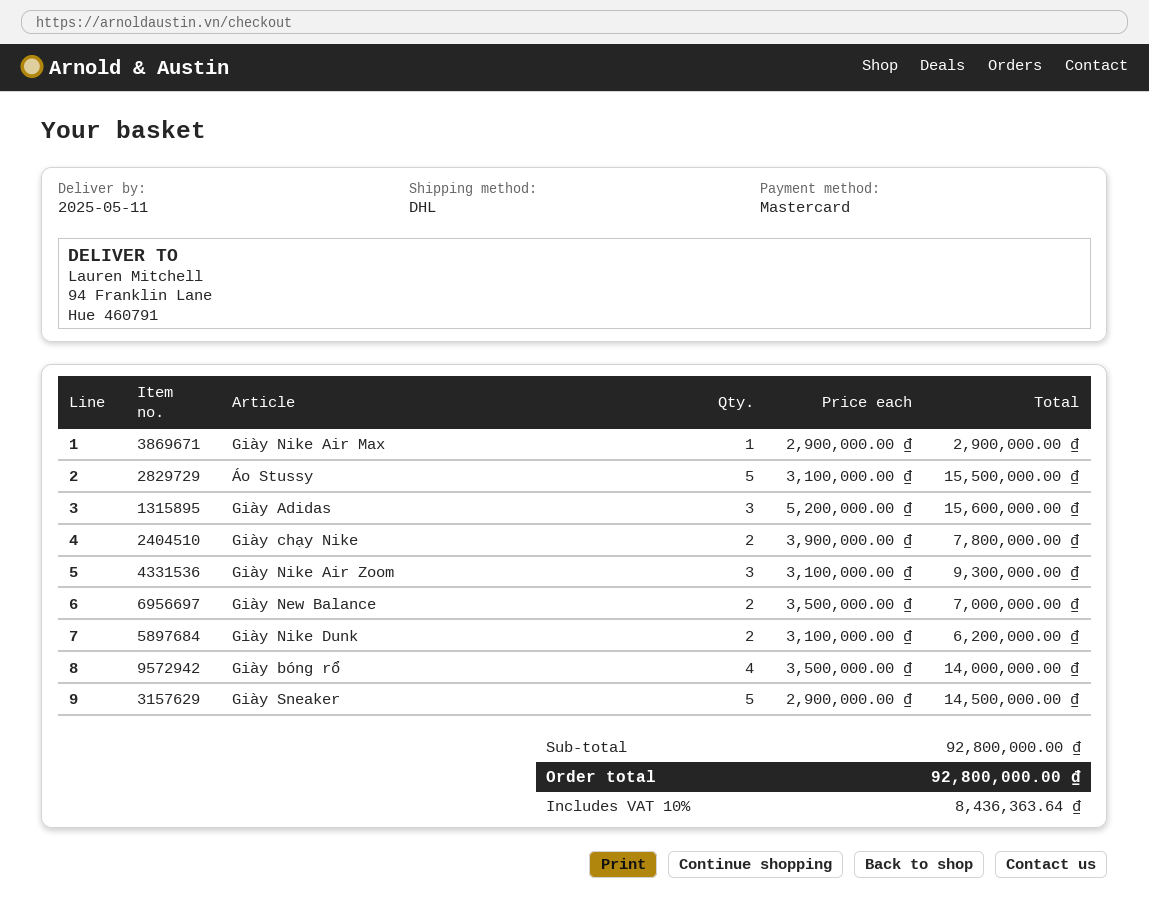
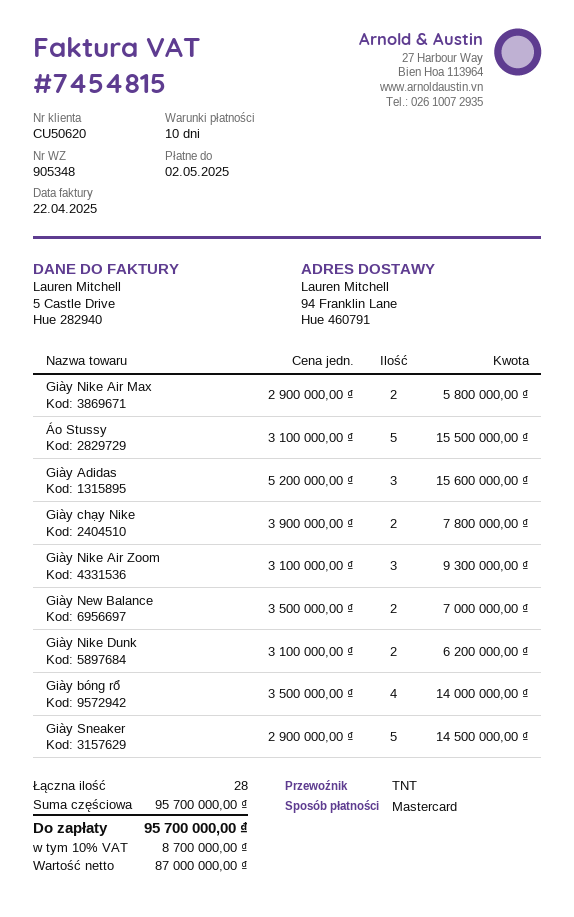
shipping method: DHL -> TNT
Giày Nike Air Max: 1 x 2900000.00 = 2900000.00 -> 2 x 2900000.00 = 5800000.00
subtotal: 92800000.00 -> 95700000.00
tax: 10% = 8436363.64 -> 10% = 8700000.00
total: 92800000.00 -> 95700000.00

